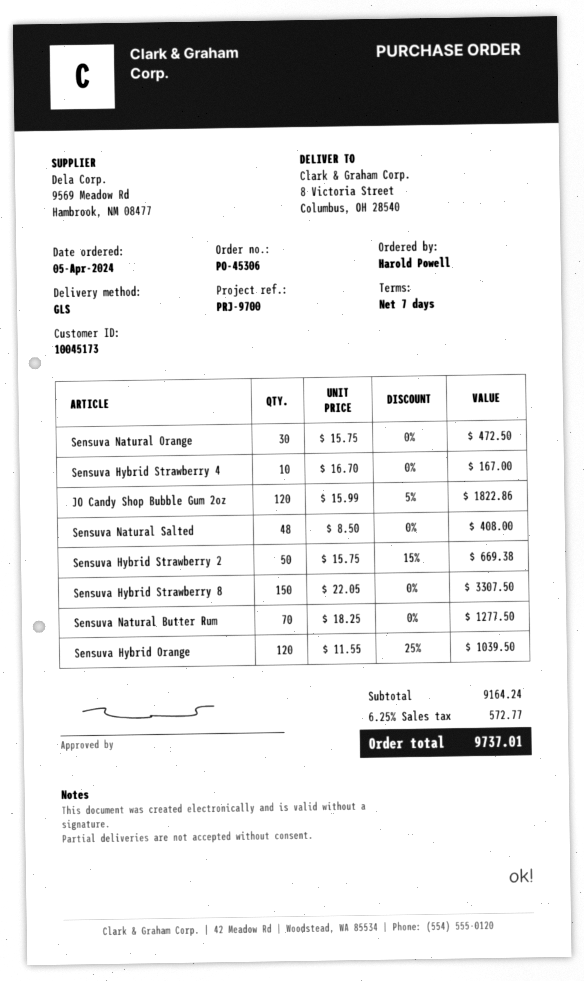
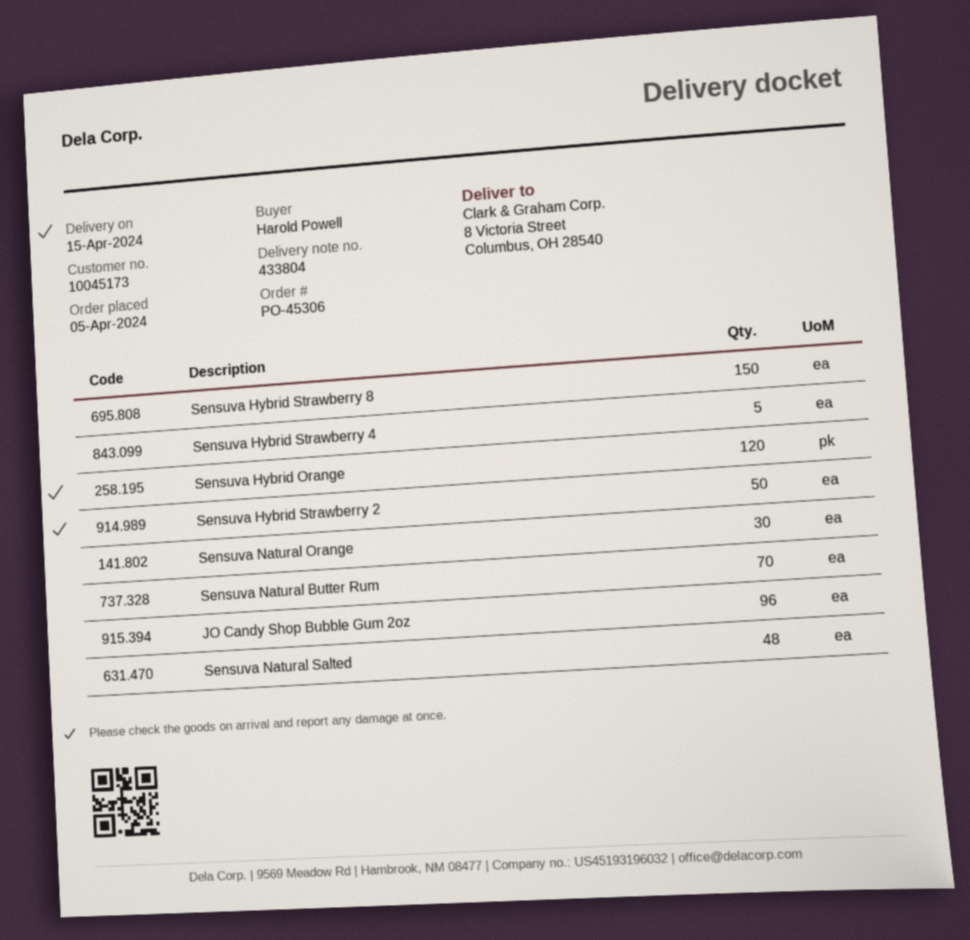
Sensuva Hybrid Strawberry 4: 10 -> 5
JO Candy Shop Bubble Gum 2oz: 120 -> 96

